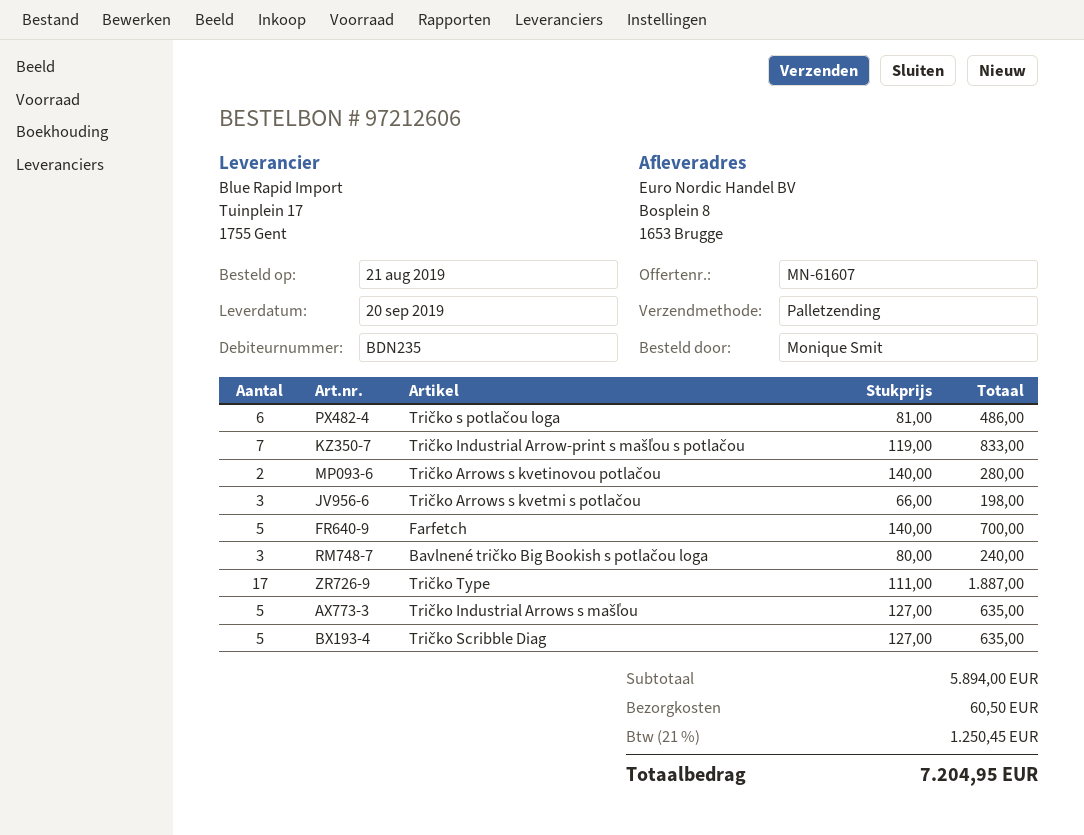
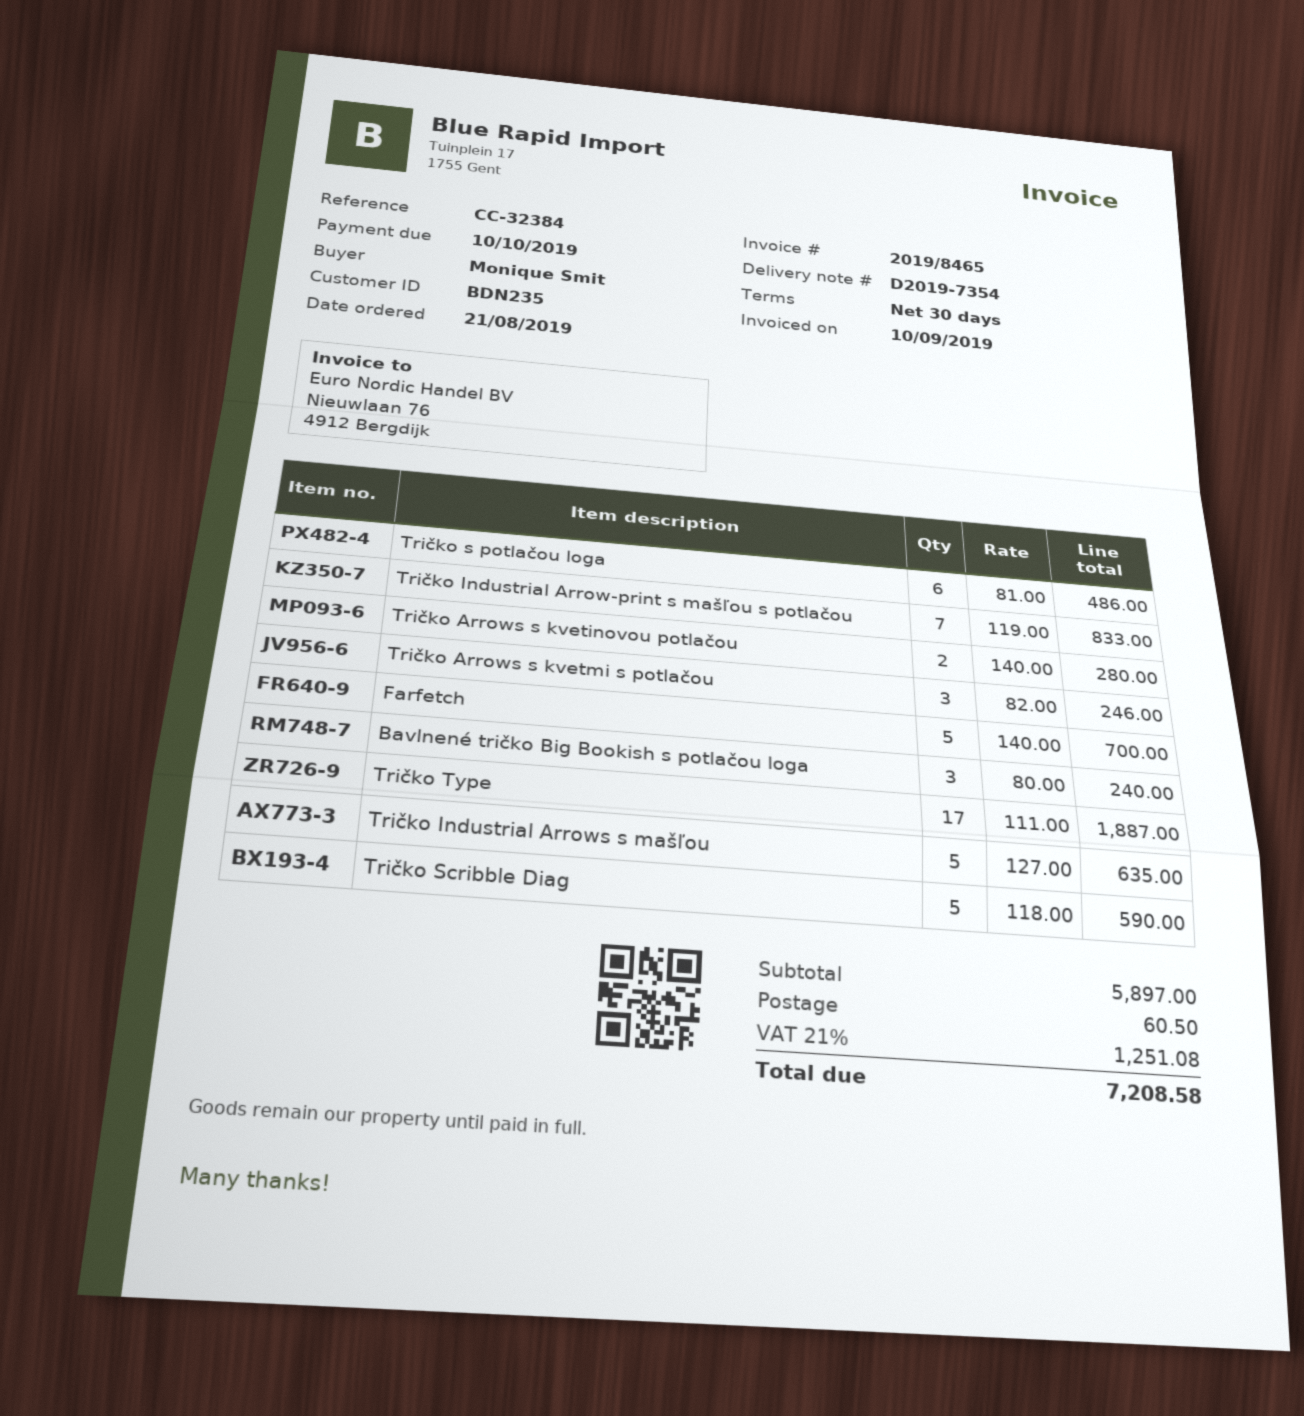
Tričko Arrows s kvetmi s potlačou: 3 x 66.00 = 198.00 -> 3 x 82.00 = 246.00
Tričko Scribble Diag: 5 x 127.00 = 635.00 -> 5 x 118.00 = 590.00
subtotal: 5894.00 -> 5897.00
tax: 21% = 1250.45 -> 21% = 1251.08
total: 7204.95 -> 7208.58

